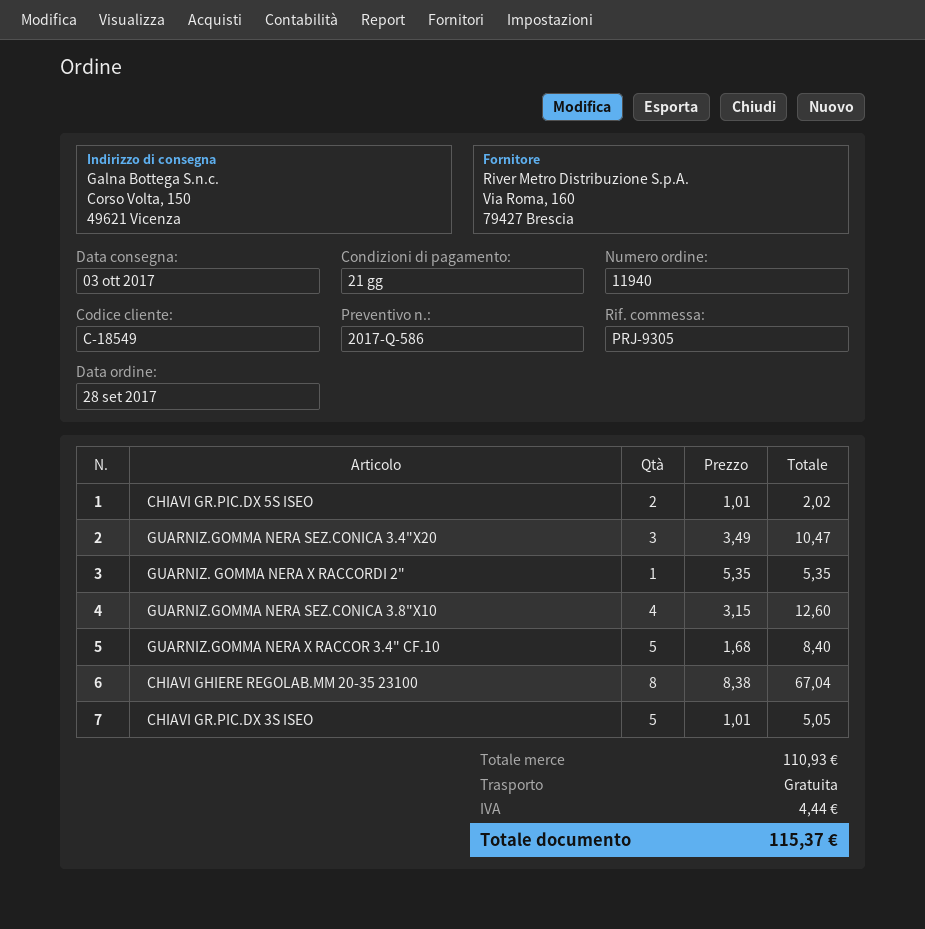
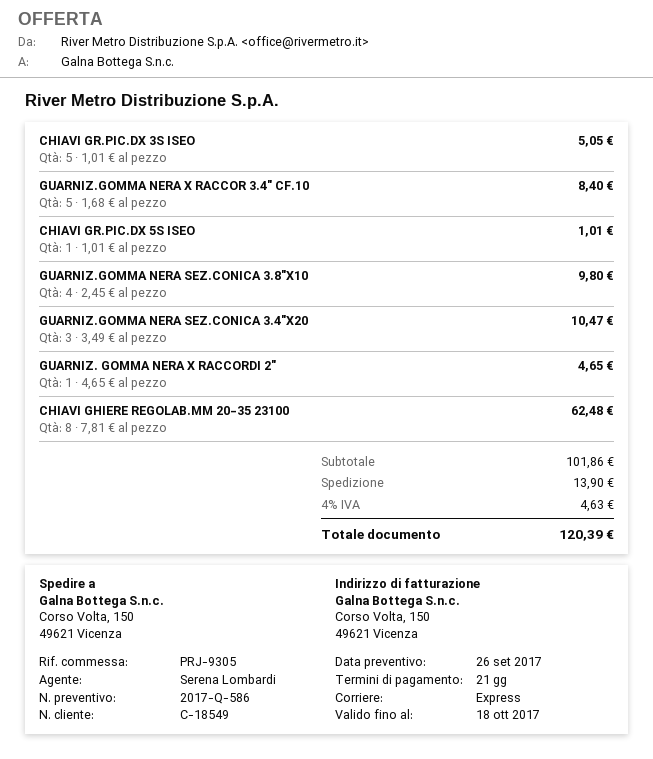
CHIAVI GR.PIC.DX 5S ISEO: 2 x 1.01 = 2.02 -> 1 x 1.01 = 1.01
GUARNIZ. GOMMA NERA X RACCORDI 2": 1 x 5.35 = 5.35 -> 1 x 4.65 = 4.65
GUARNIZ.GOMMA NERA SEZ.CONICA 3.8"X10: 4 x 3.15 = 12.60 -> 4 x 2.45 = 9.80
CHIAVI GHIERE REGOLAB.MM 20-35 23100: 8 x 8.38 = 67.04 -> 8 x 7.81 = 62.48
subtotal: 110.93 -> 101.86
shipping: 0.00 -> 13.90
tax: 4.44 -> 4.63
total: 115.37 -> 120.39

